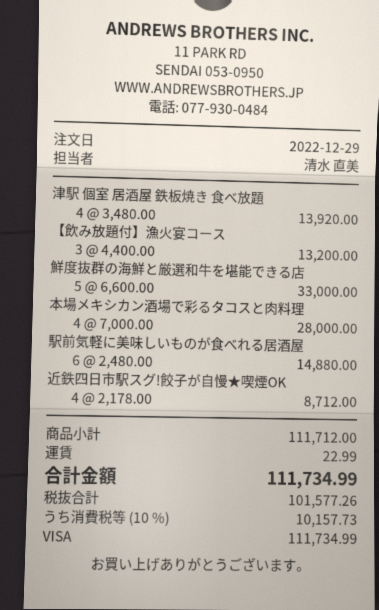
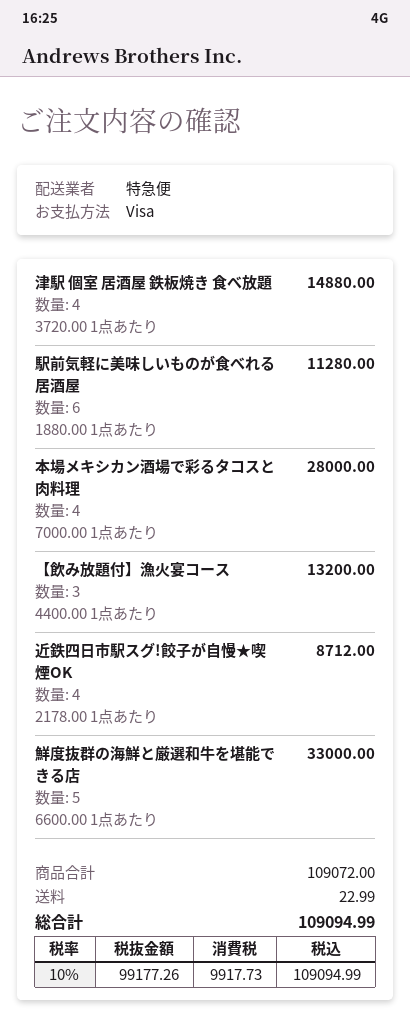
津駅 個室 居酒屋 鉄板焼き 食べ放題: 4 x 3480.00 = 13920.00 -> 4 x 3720.00 = 14880.00
駅前気軽に美味しいものが食べれる居酒屋: 6 x 2480.00 = 14880.00 -> 6 x 1880.00 = 11280.00
subtotal: 111712.00 -> 109072.00
net: 101577.26 -> 99177.26
tax: 10% = 10157.73 -> 10% = 9917.73
total: 111734.99 -> 109094.99

